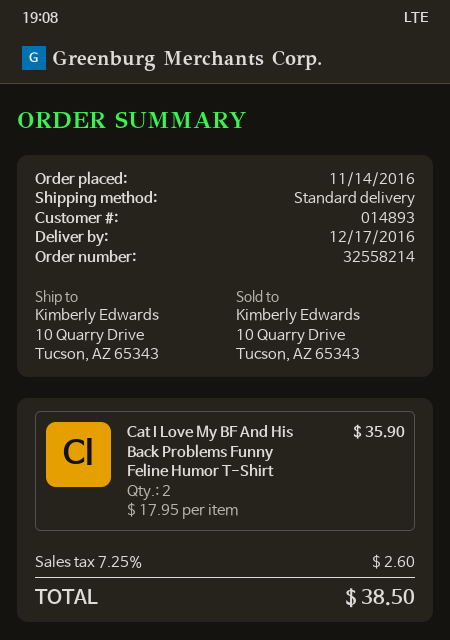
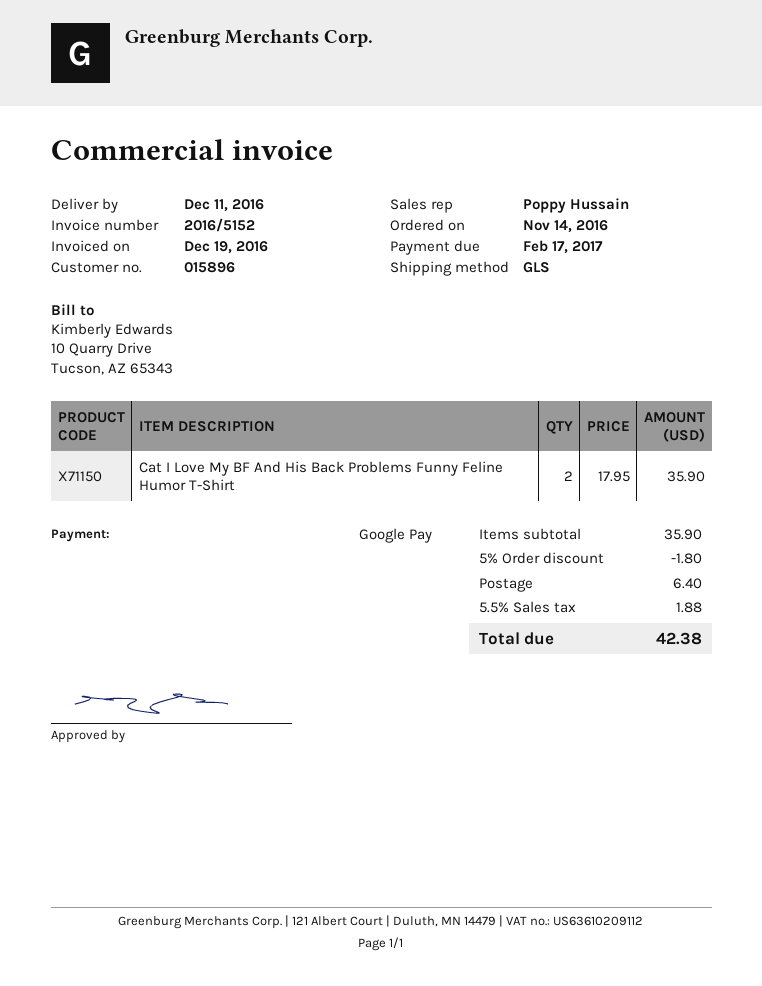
delivery date: 2016-12-17 -> 2016-12-11
customer number: 014893 -> 015896
shipping method: standard -> GLS
discount: none -> 5% = 1.80
shipping: none -> 6.40
tax: 7.25% = 2.60 -> 5.5% = 1.88
total: 38.50 -> 42.38

